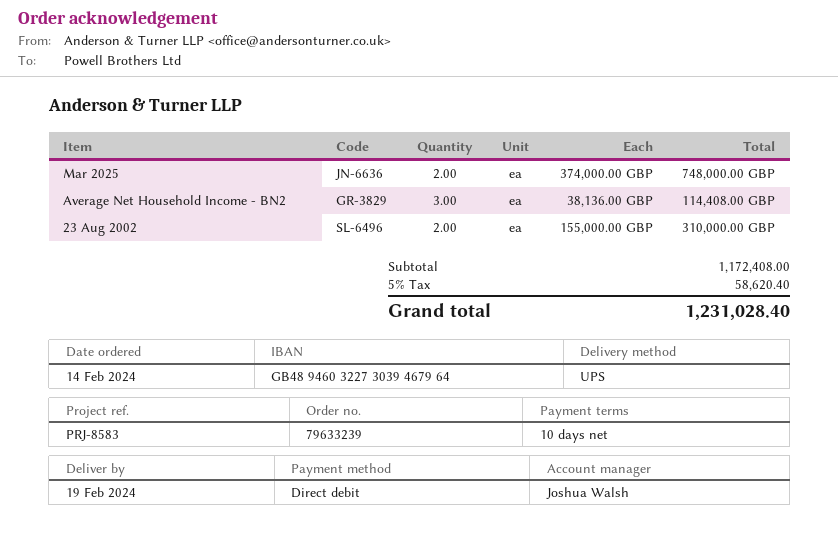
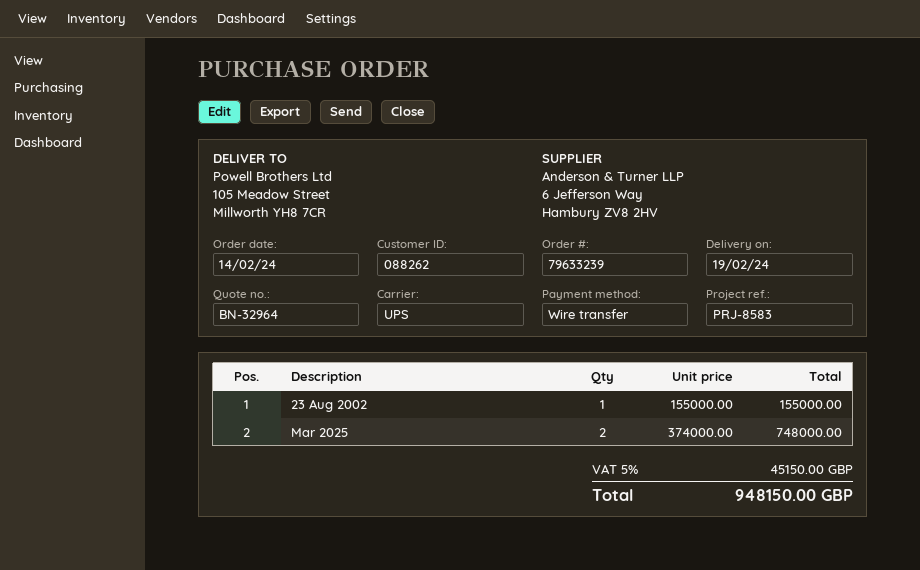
payment method: direct debit -> bank transfer
Average Net Household Income - BN2: 3 x 38136.00 = 114408.00 -> none
23 Aug 2002: 2 x 155000.00 = 310000.00 -> 1 x 155000.00 = 155000.00
tax: 5% = 58620.40 -> 5% = 45150.00
total: 1231028.40 -> 948150.00

